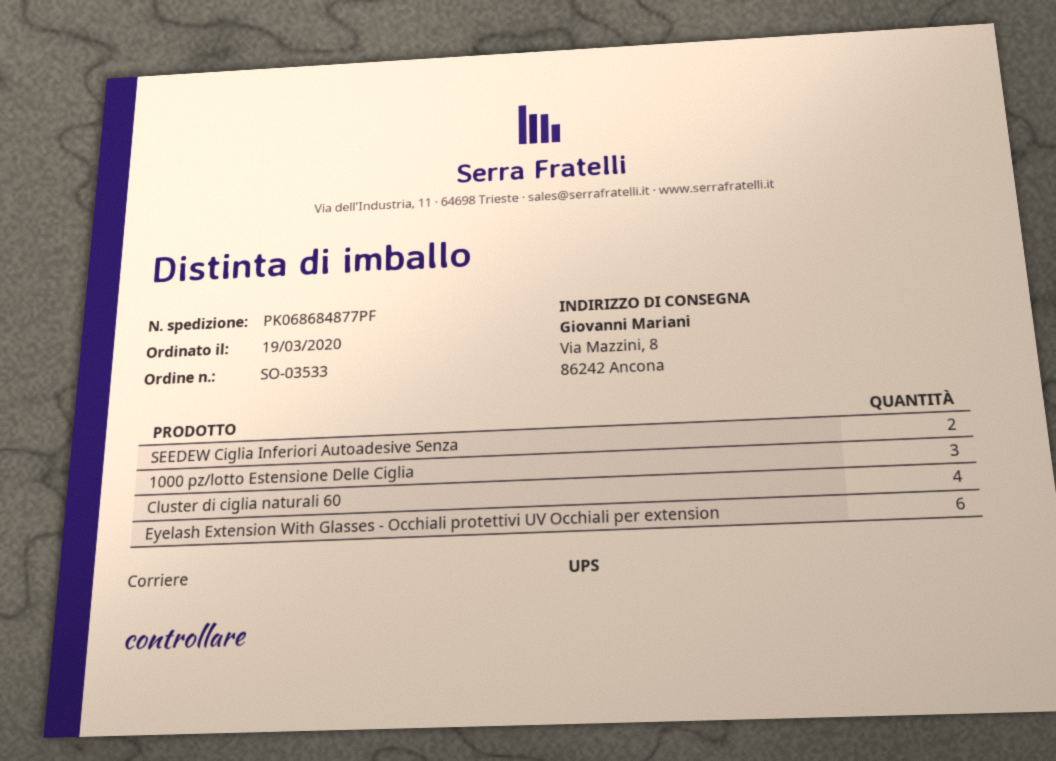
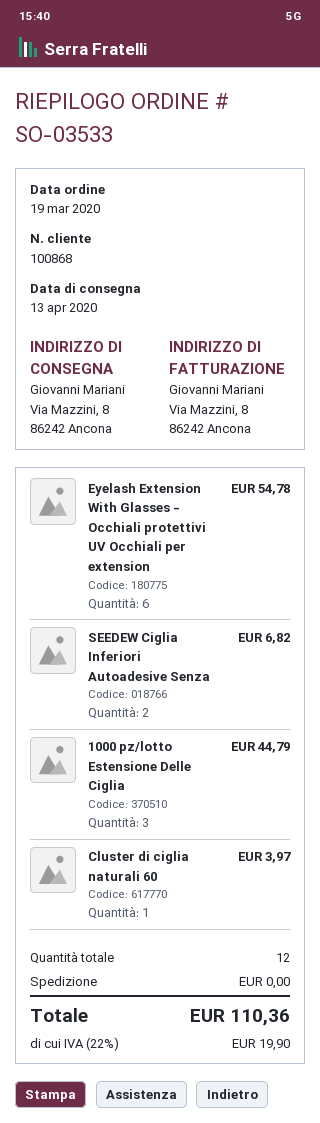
Cluster di ciglia naturali 60: 4 -> 1

